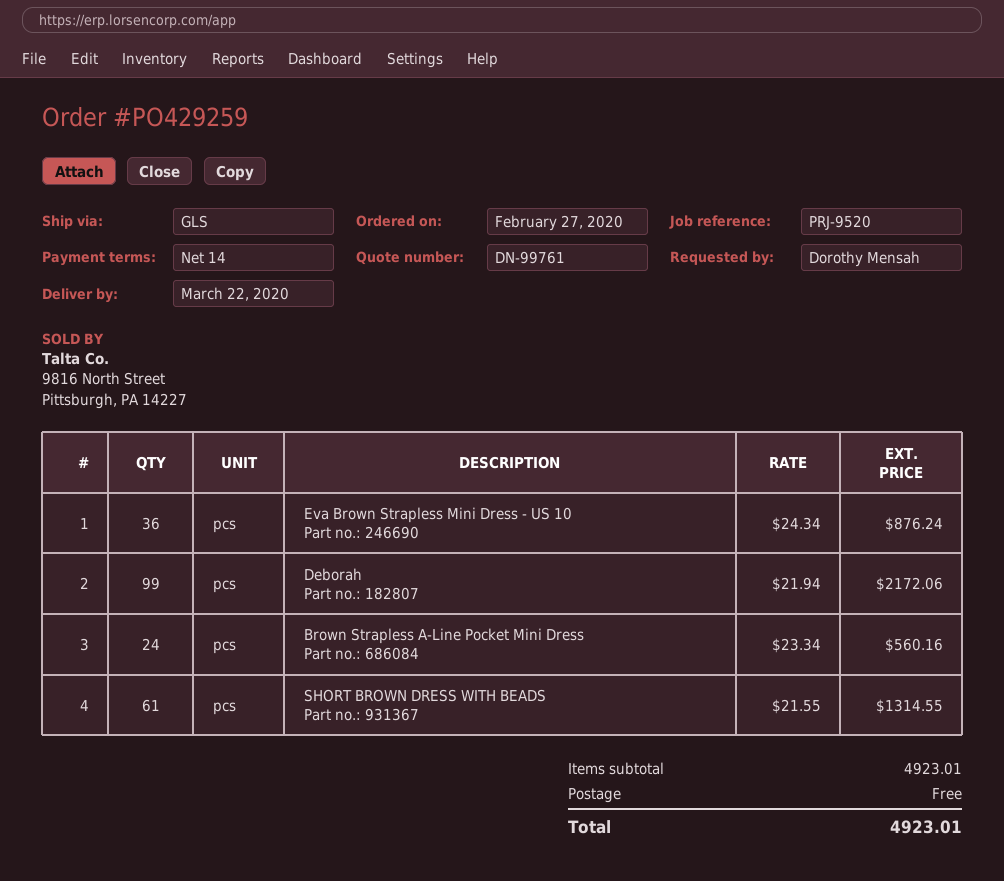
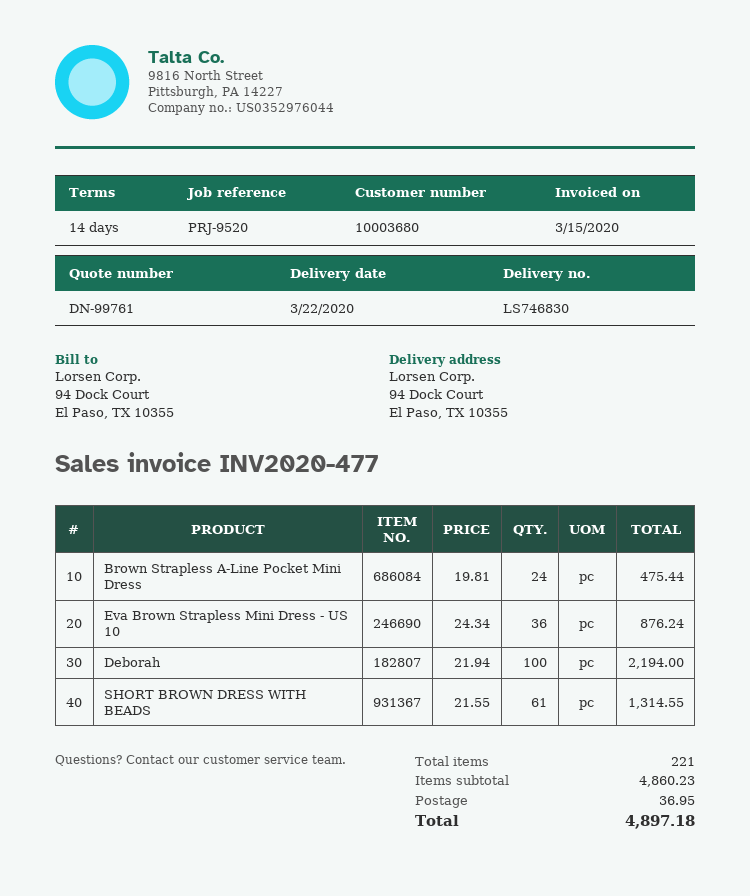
Deborah: 99 x 21.94 = 2172.06 -> 100 x 21.94 = 2194.00
Brown Strapless A-Line Pocket Mini Dress: 24 x 23.34 = 560.16 -> 24 x 19.81 = 475.44
subtotal: 4923.01 -> 4860.23
shipping: 0.00 -> 36.95
total: 4923.01 -> 4897.18

